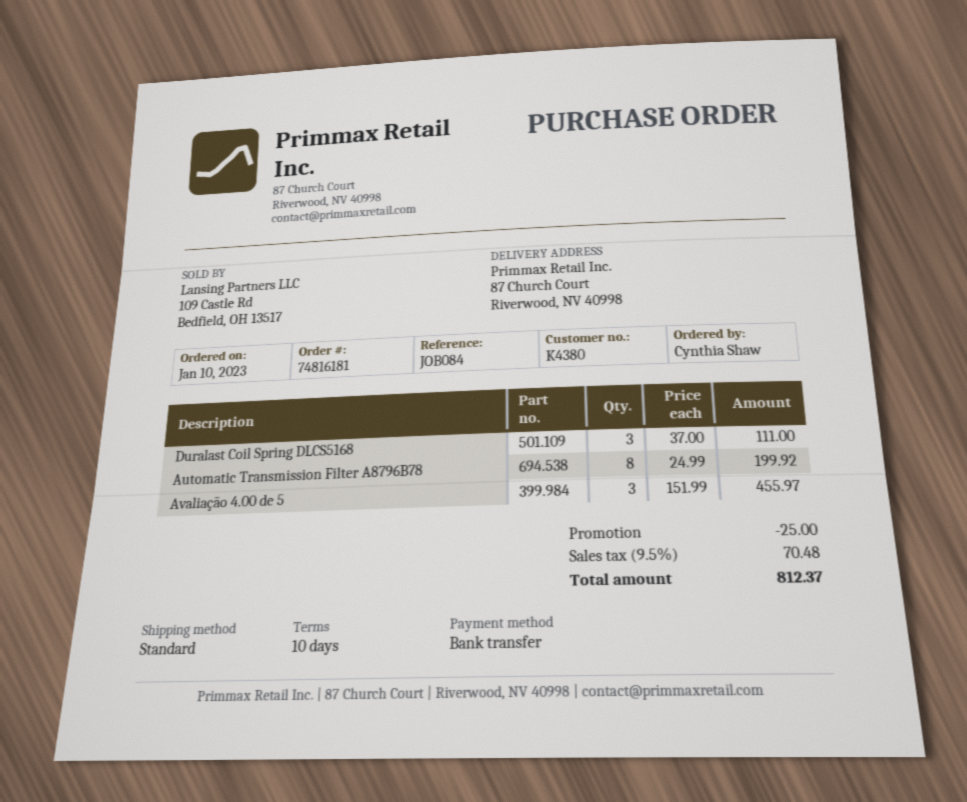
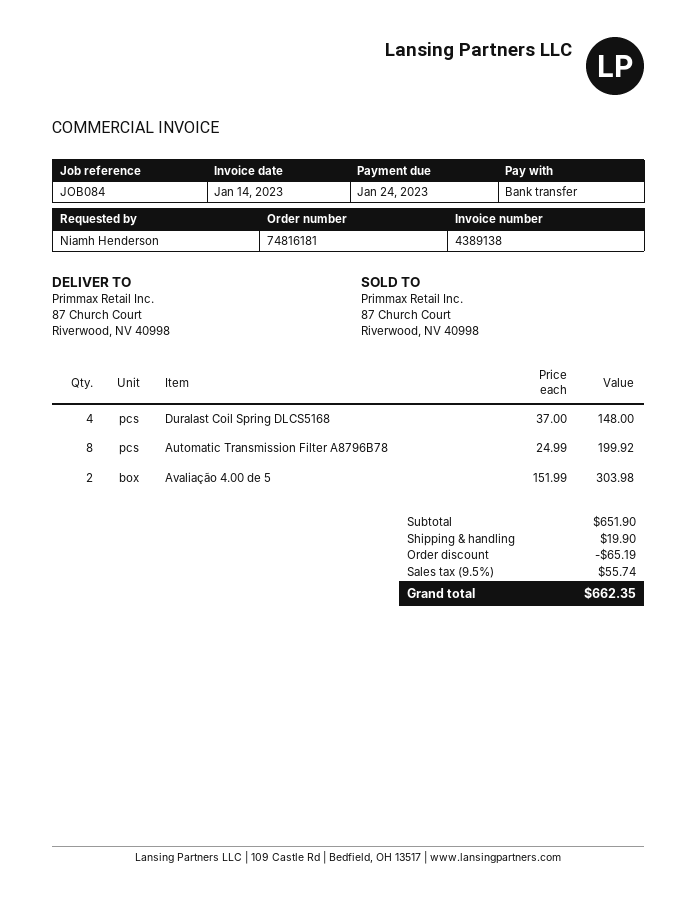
ordered by: Cynthia Shaw -> Niamh Henderson
Duralast Coil Spring DLCS5168: 3 x 37.00 = 111.00 -> 4 x 37.00 = 148.00
Avaliação 4.00 de 5: 3 x 151.99 = 455.97 -> 2 x 151.99 = 303.98
discount: 25.00 -> 65.19
shipping: none -> 19.90
tax: 9.5% = 70.48 -> 9.5% = 55.74
total: 812.37 -> 662.35

